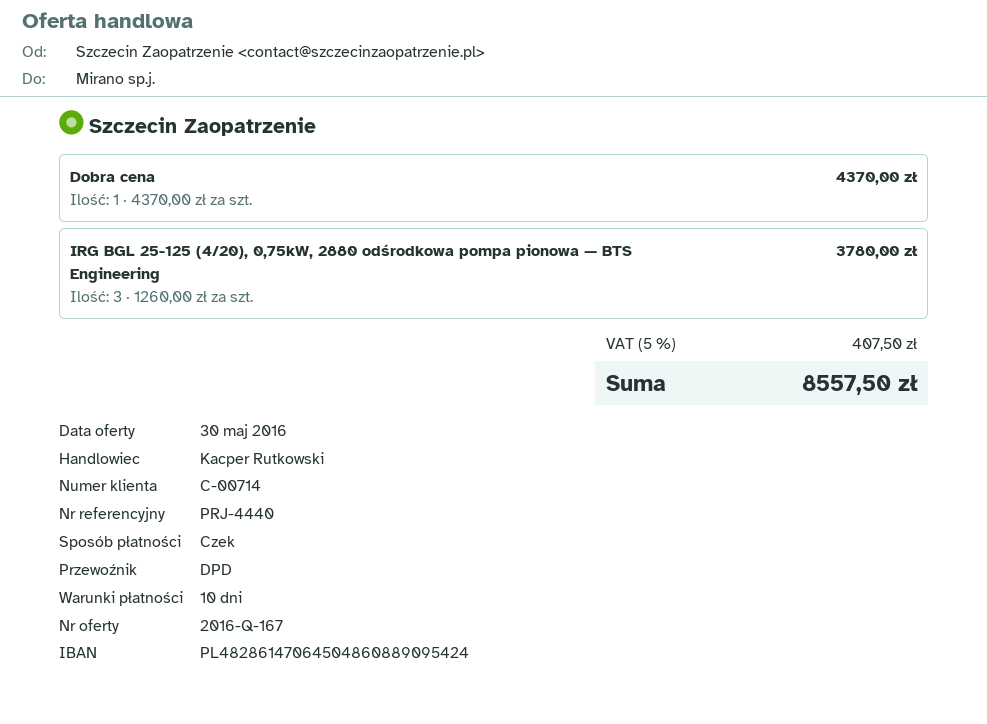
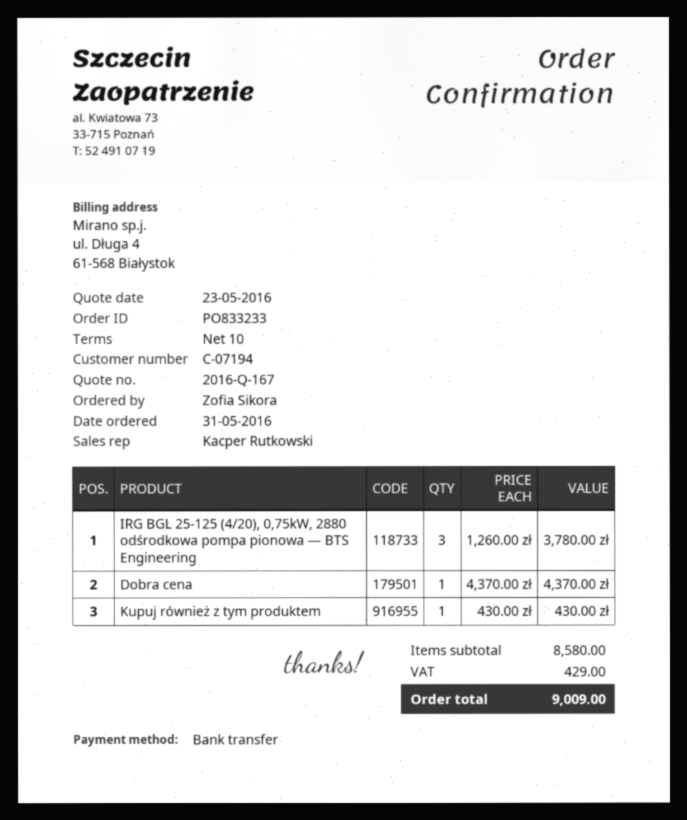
quote date: 2016-05-30 -> 2016-05-23
customer number: C-00714 -> C-07194
payment method: cheque -> bank transfer
Kupuj również z tym produktem: none -> 1 x 430.00 = 430.00
tax: 407.50 -> 429.00
total: 8557.50 -> 9009.00

